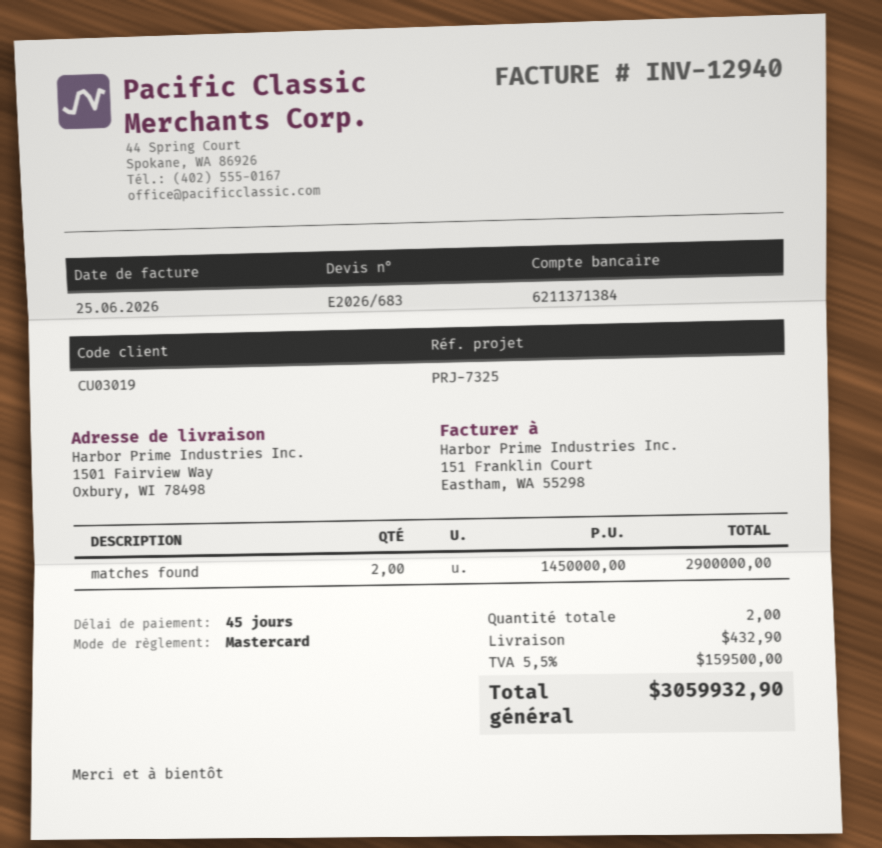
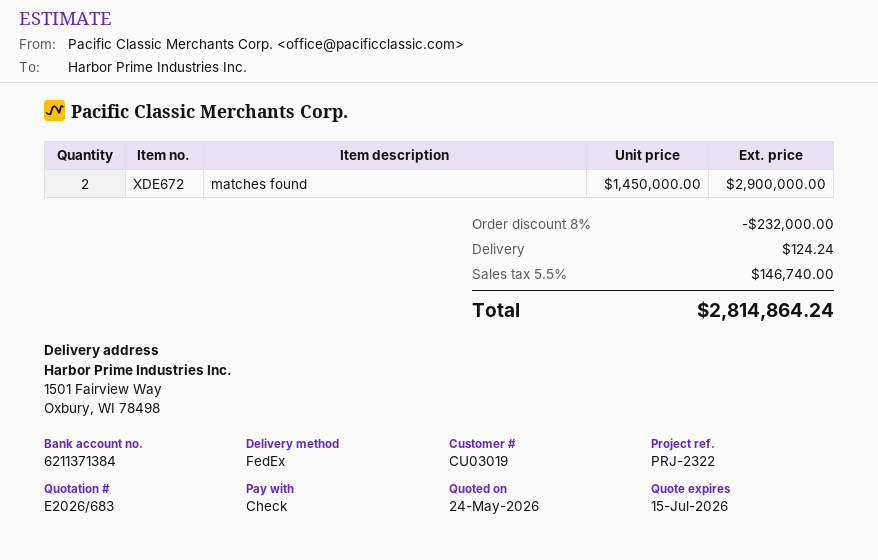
reference: PRJ-7325 -> PRJ-2322
payment method: Mastercard -> cheque
discount: none -> 8% = 232000.00
shipping: 432.90 -> 124.24
tax: 5.5% = 159500.00 -> 5.5% = 146740.00
total: 3059932.90 -> 2814864.24

